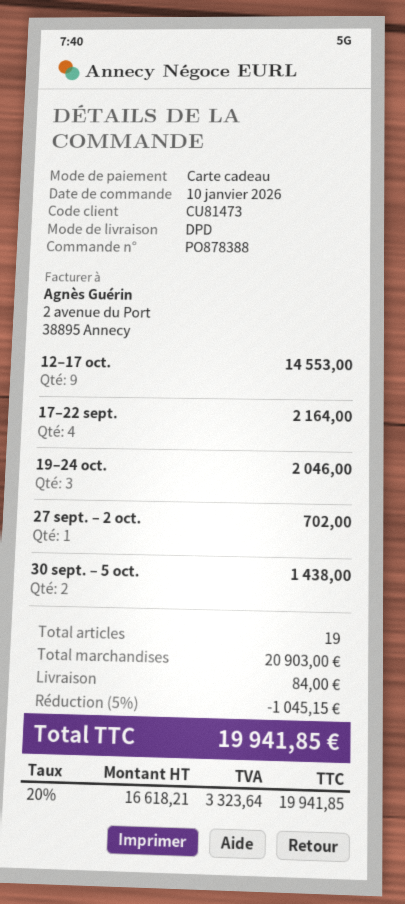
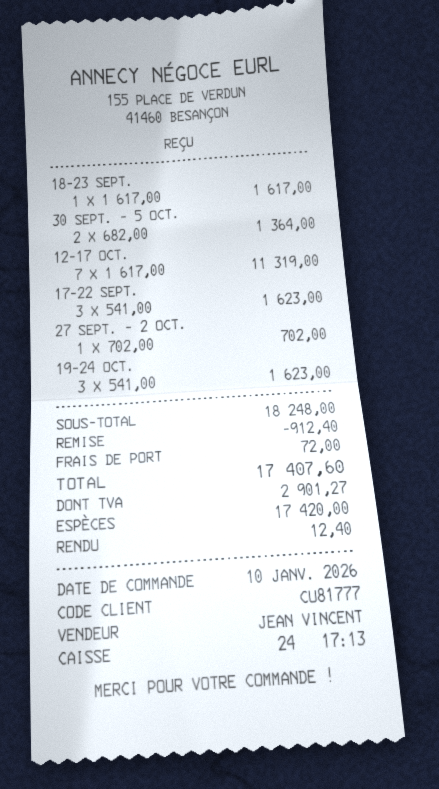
customer number: CU81473 -> CU81777
payment method: gift card -> cash
12–17 oct.: 9 for 14553.00 -> 7 for 11319.00
17–22 sept.: 4 for 2164.00 -> 3 for 1623.00
19–24 oct.: 3 for 2046.00 -> 3 for 1623.00
30 sept. – 5 oct.: 2 for 1438.00 -> 2 for 1364.00
18–23 SEPT.: none -> 1 for 1617.00
subtotal: 20903.00 -> 18248.00
discount: 1045.15 -> 912.40
shipping: 84.00 -> 72.00
tax: 3323.64 -> 2901.27
total: 19941.85 -> 17407.60

